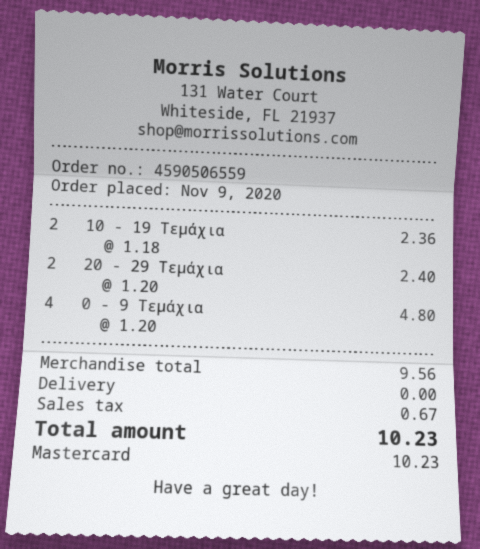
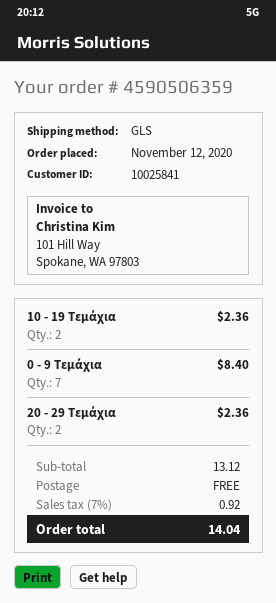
order number: 4590506559 -> 4590506359
order date: 2020-11-09 -> 2020-11-12
20 - 29 Τεμάχια: 2 for 2.40 -> 2 for 2.36
0 - 9 Τεμάχια: 4 for 4.80 -> 7 for 8.40
subtotal: 9.56 -> 13.12
tax: 0.67 -> 0.92
total: 10.23 -> 14.04

